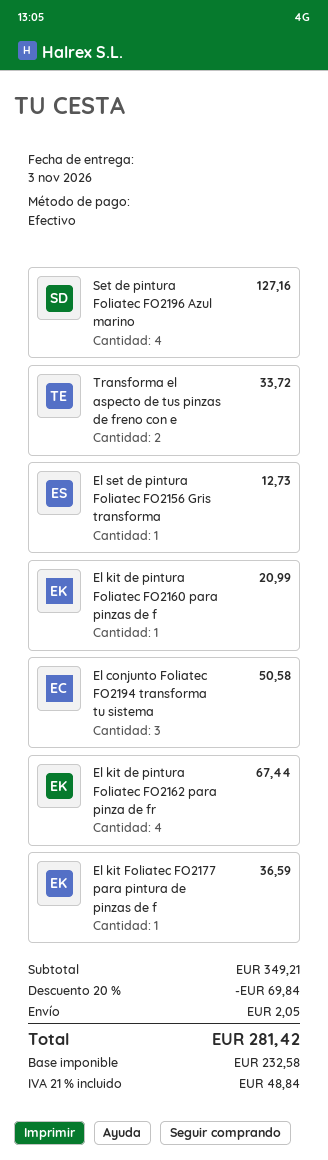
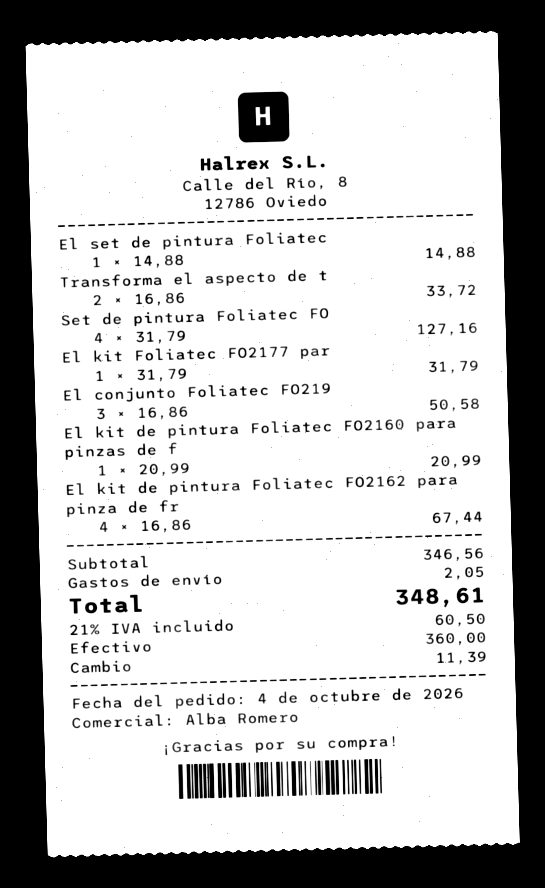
El set de pintura Foliatec FO2156 Gris transforma: 1 for 12.73 -> 1 for 14.88
El kit Foliatec FO2177 para pintura de pinzas de f: 1 for 36.59 -> 1 for 31.79
subtotal: 349.21 -> 346.56
discount: 20% = 69.84 -> none
tax: 21% = 48.84 -> 21% = 60.50
total: 281.42 -> 348.61

